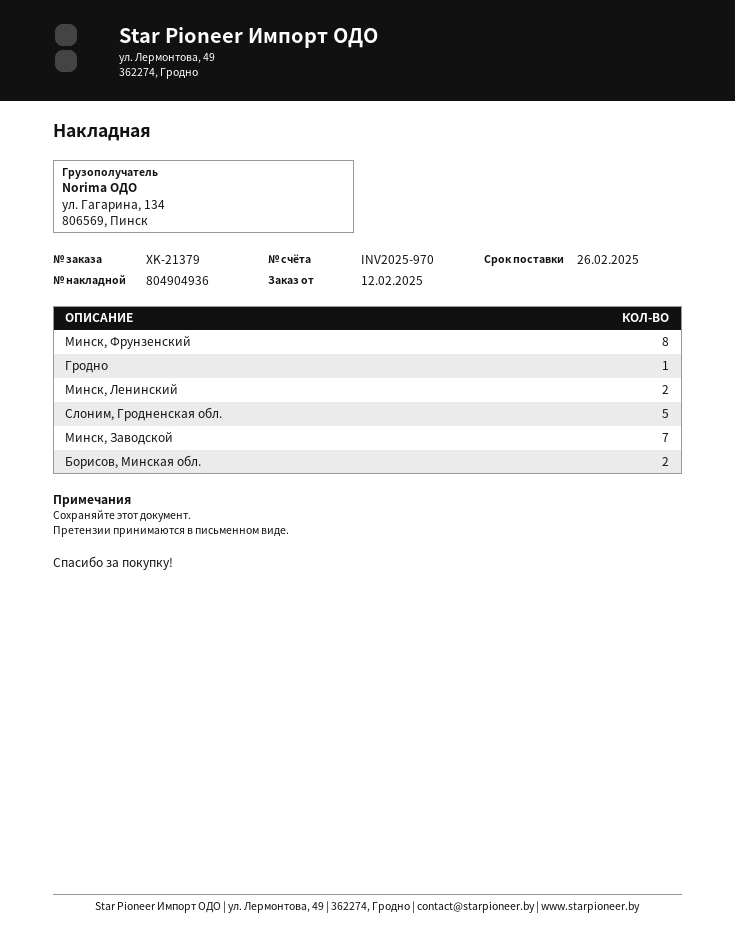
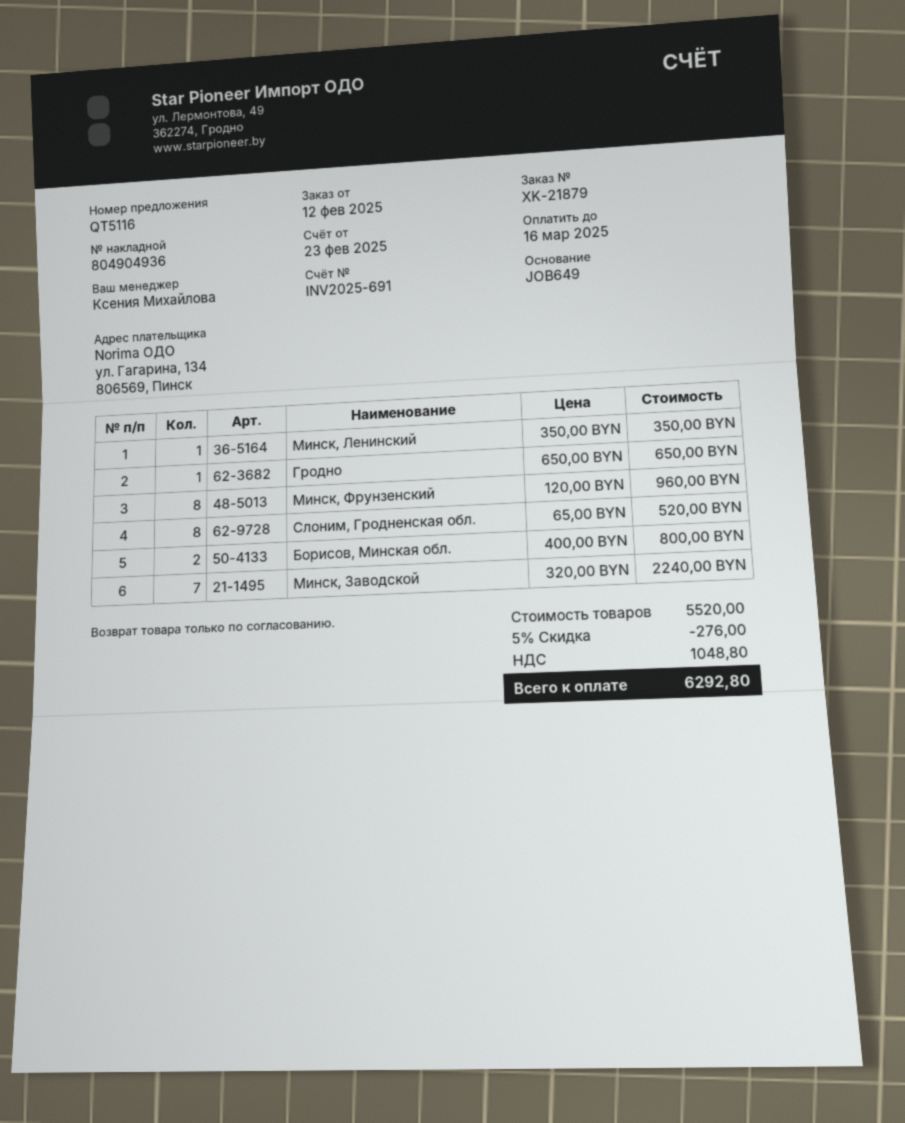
order number: XK-21379 -> XK-21879
invoice number: INV2025-970 -> INV2025-691
Минск, Ленинский: 2 -> 1
Слоним, Гродненская обл.: 5 -> 8

